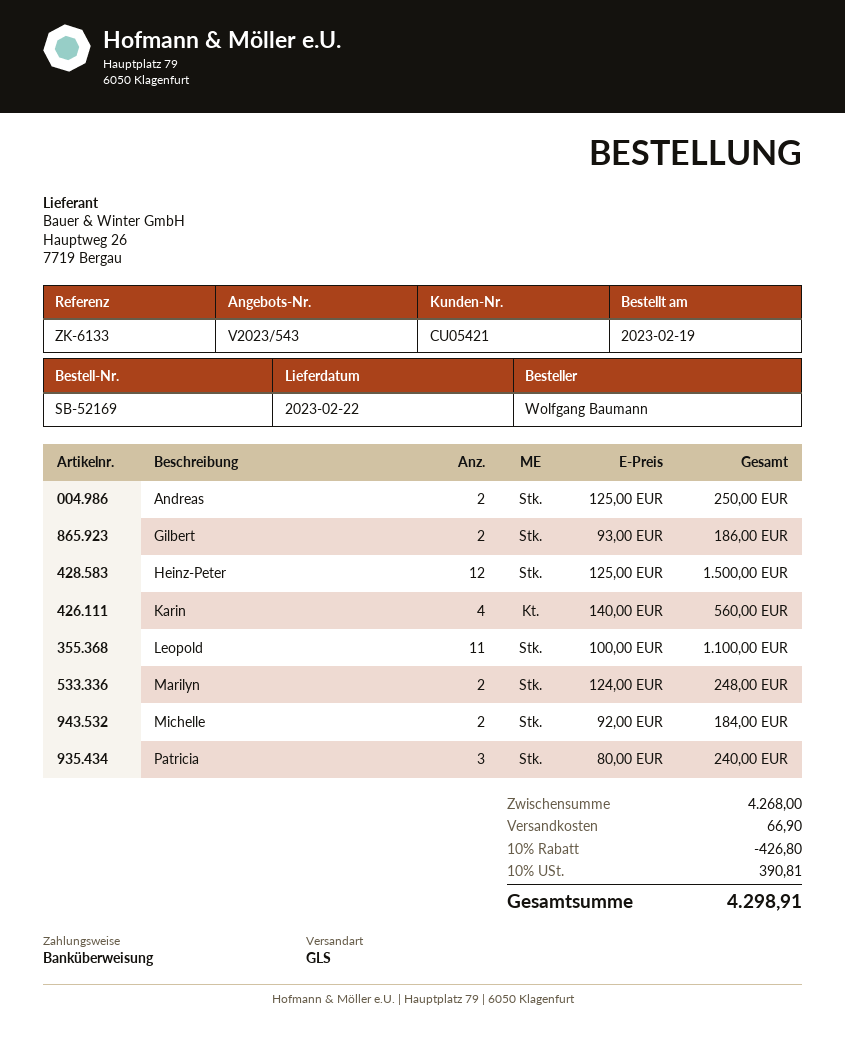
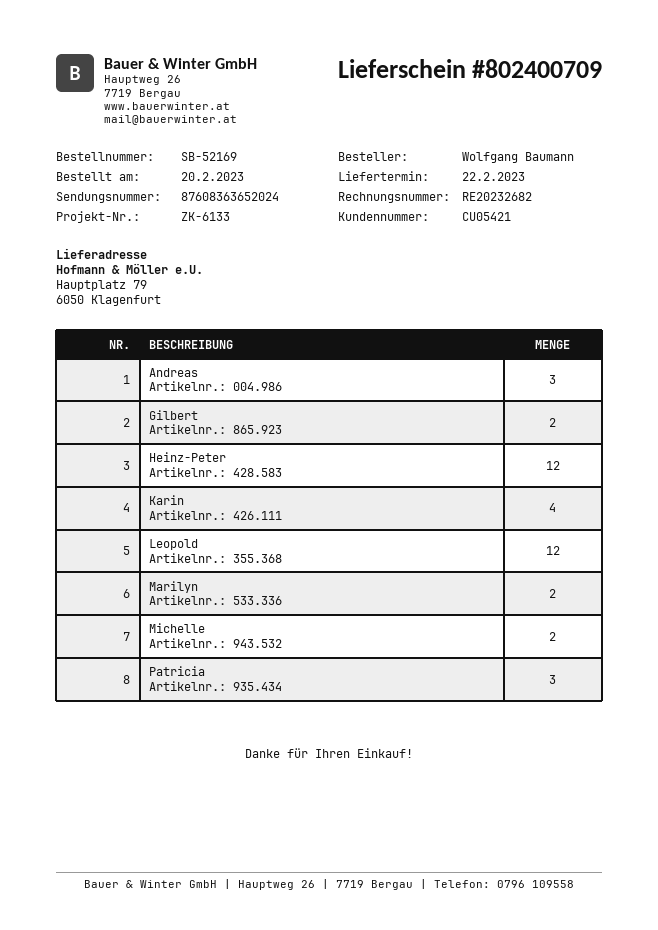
order date: 2023-02-19 -> 2023-02-20
Andreas: 2 -> 3
Leopold: 11 -> 12

